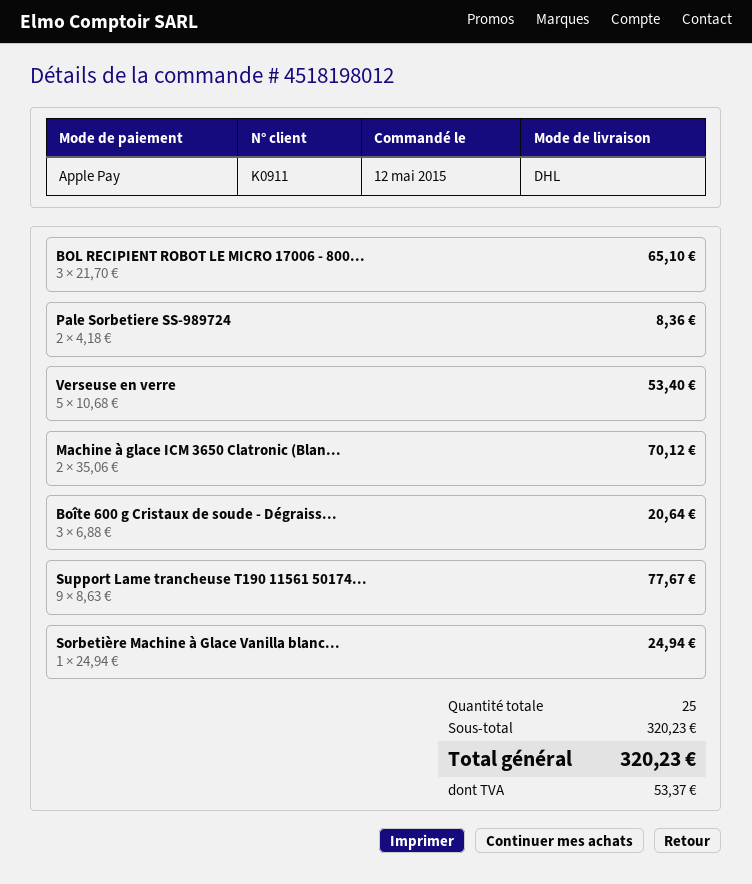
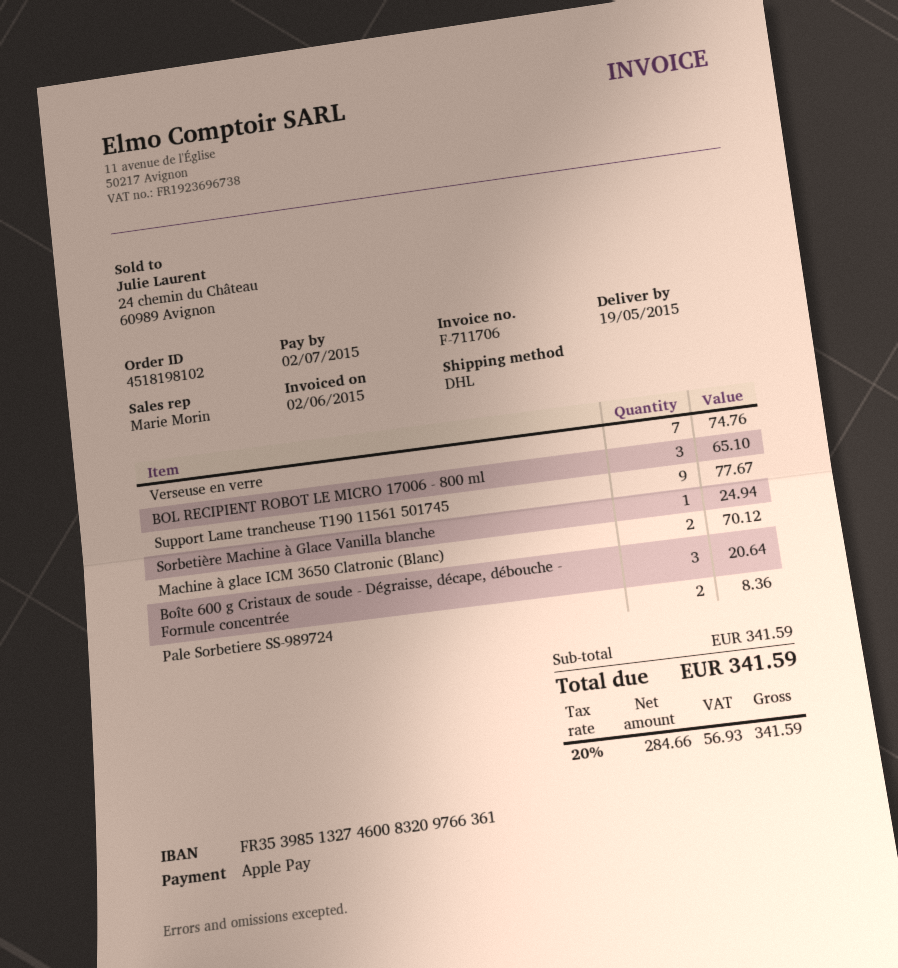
order number: 4518198012 -> 4518198102
Verseuse en verre: 5 for 53.40 -> 7 for 74.76
subtotal: 320.23 -> 341.59
tax: 53.37 -> 56.93
total: 320.23 -> 341.59

